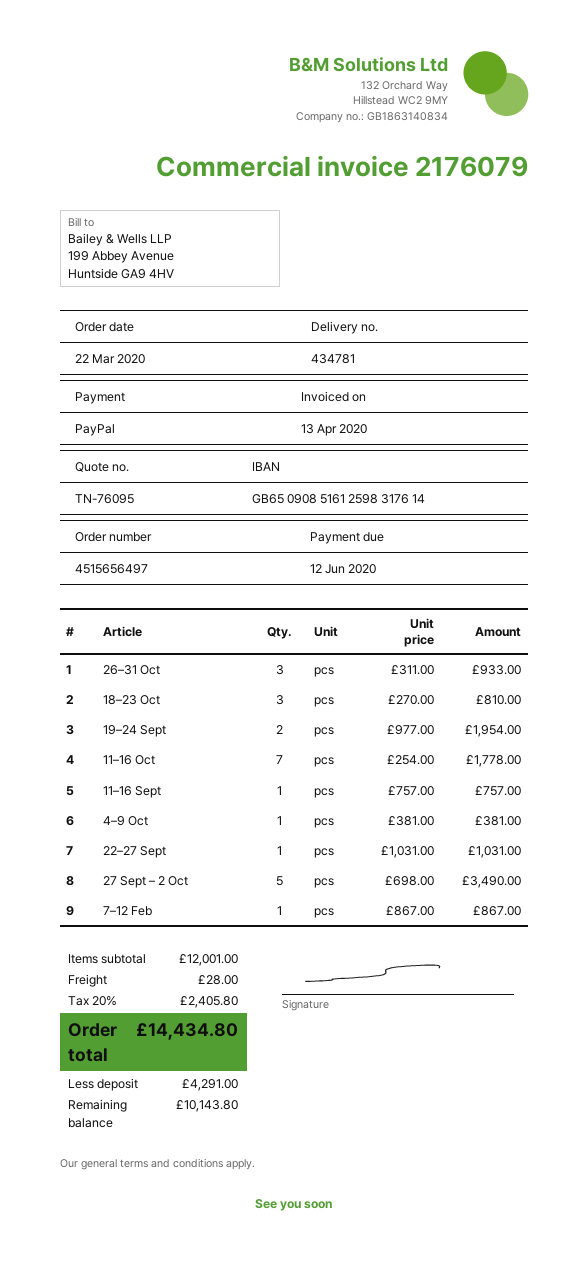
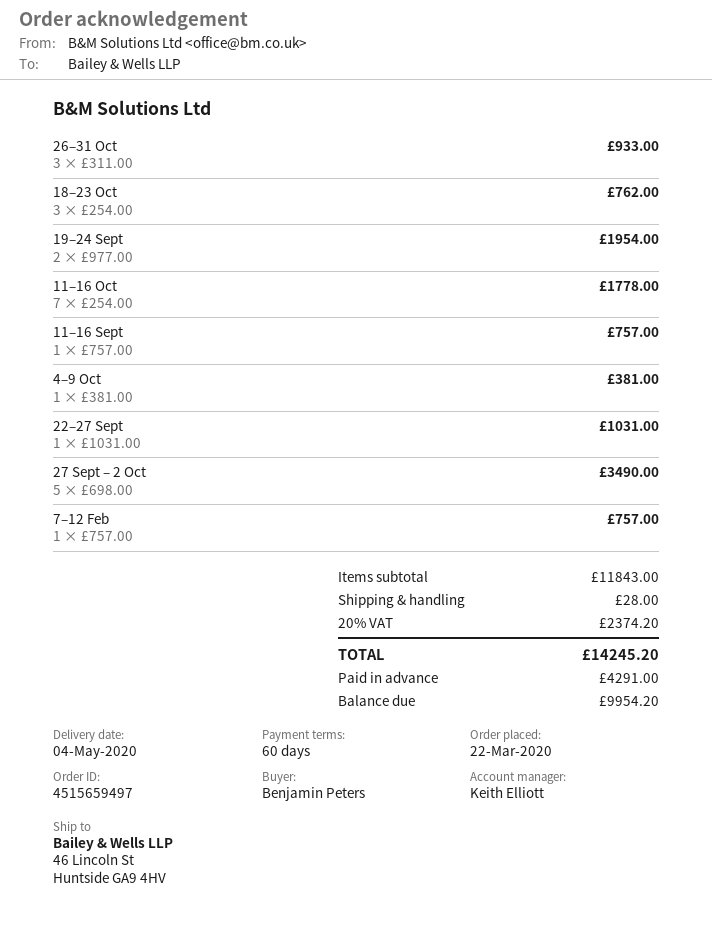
order number: 4515656497 -> 4515659497
18–23 Oct: 3 x 270.00 = 810.00 -> 3 x 254.00 = 762.00
7–12 Feb: 1 x 867.00 = 867.00 -> 1 x 757.00 = 757.00
subtotal: 12001.00 -> 11843.00
tax: 20% = 2405.80 -> 20% = 2374.20
total: 14434.80 -> 14245.20
balance: 10143.80 -> 9954.20

